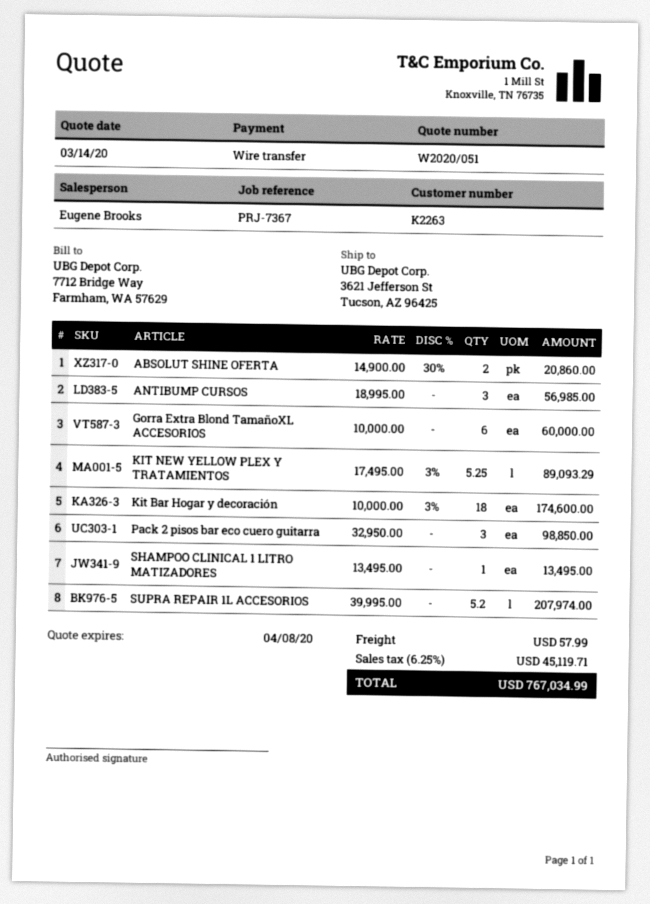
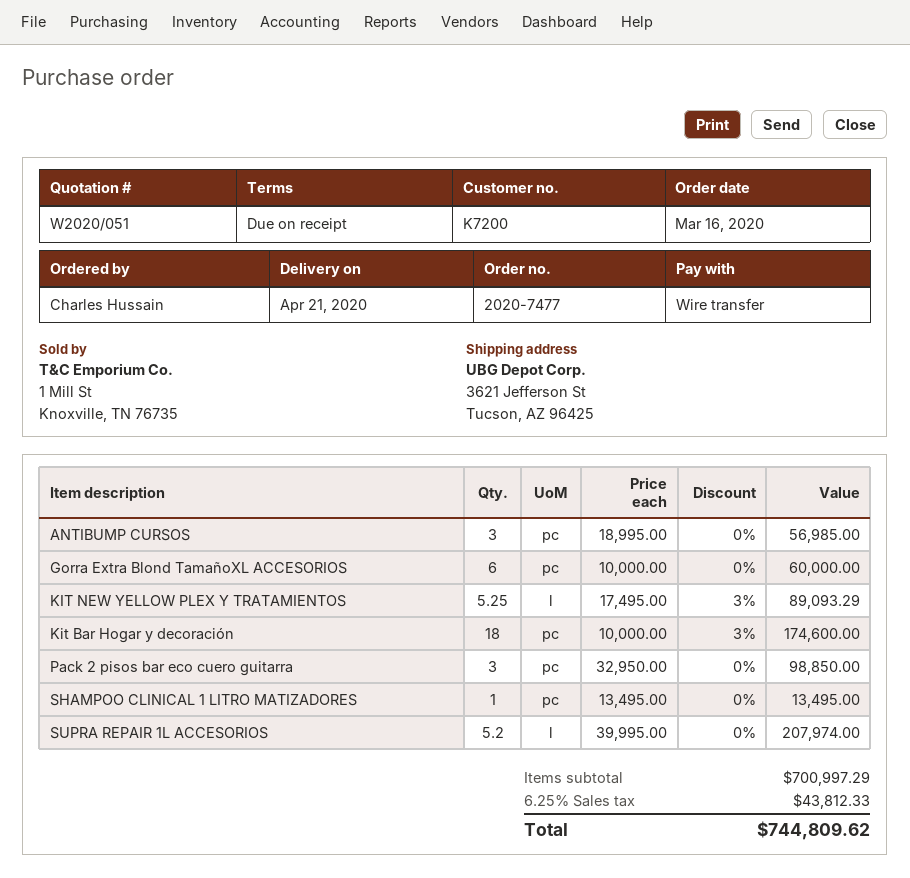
customer number: K2263 -> K7200
ABSOLUT SHINE OFERTA: 2 x 14900.00 - 30% = 20860.00 -> none
shipping: 57.99 -> none
tax: 6.25% = 45119.71 -> 6.25% = 43812.33
total: 767034.99 -> 744809.62

